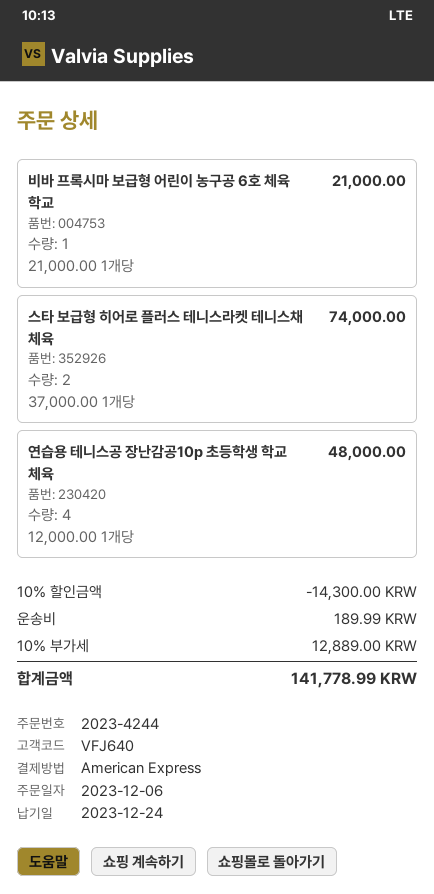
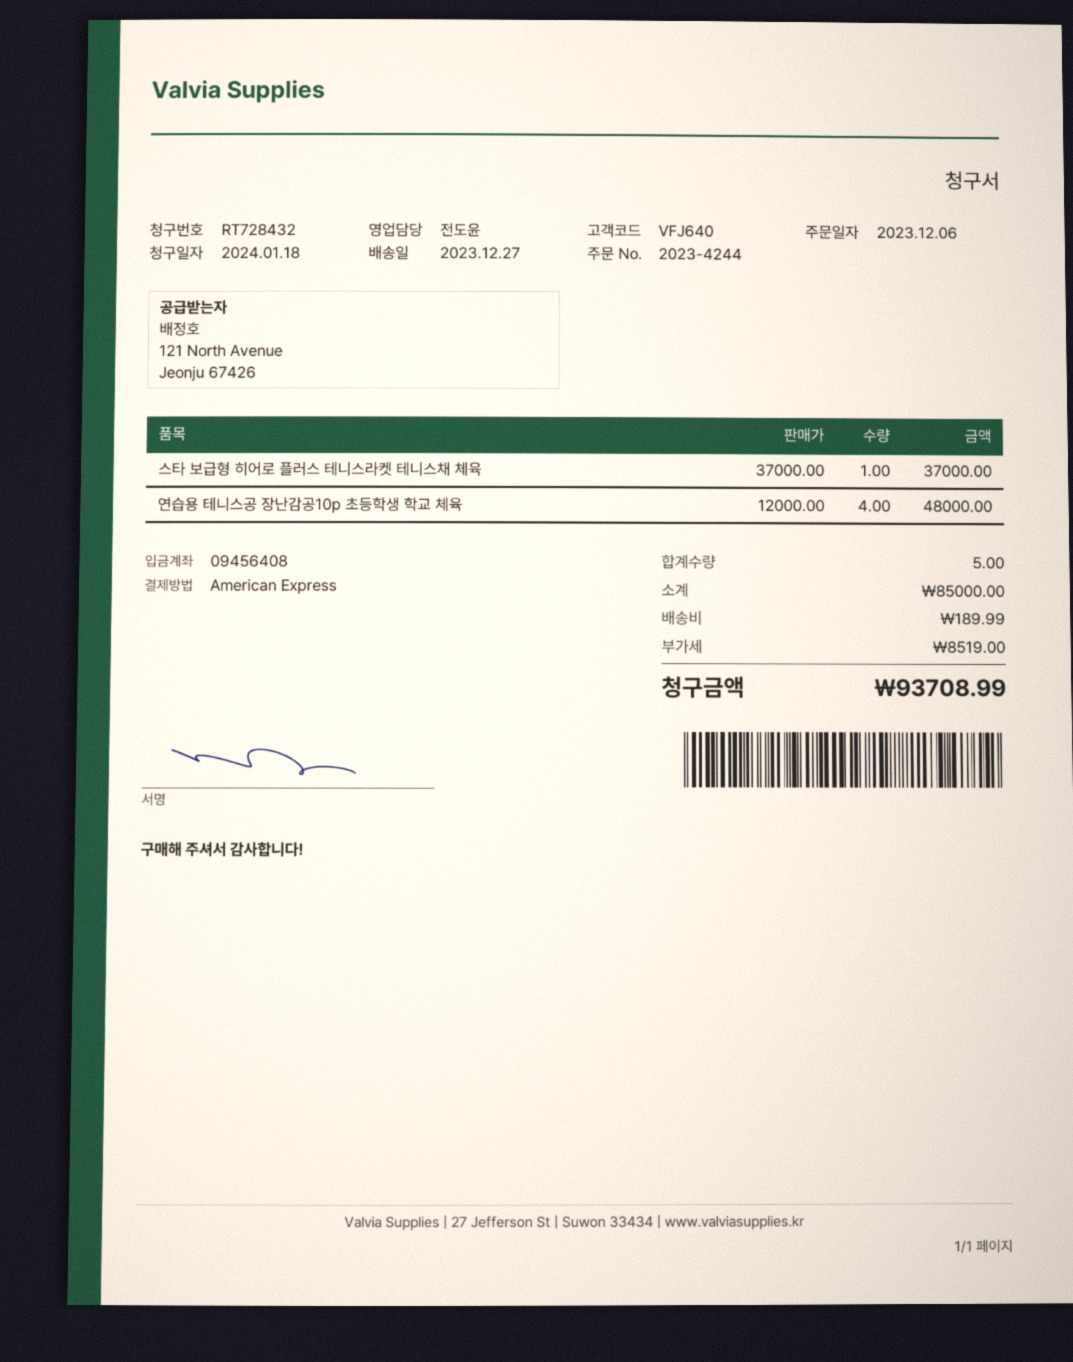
delivery date: 2023-12-24 -> 2023-12-27
비바 프록시마 보급형 어린이 농구공 6호 체육 학교: 1 x 21000.00 = 21000.00 -> none
스타 보급형 히어로 플러스 테니스라켓 테니스채 체육: 2 x 37000.00 = 74000.00 -> 1 x 37000.00 = 37000.00
discount: 10% = 14300.00 -> none
tax: 12889.00 -> 8519.00
total: 141778.99 -> 93708.99

